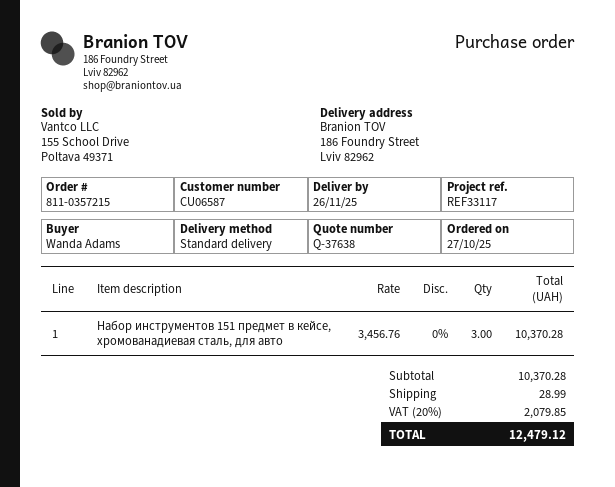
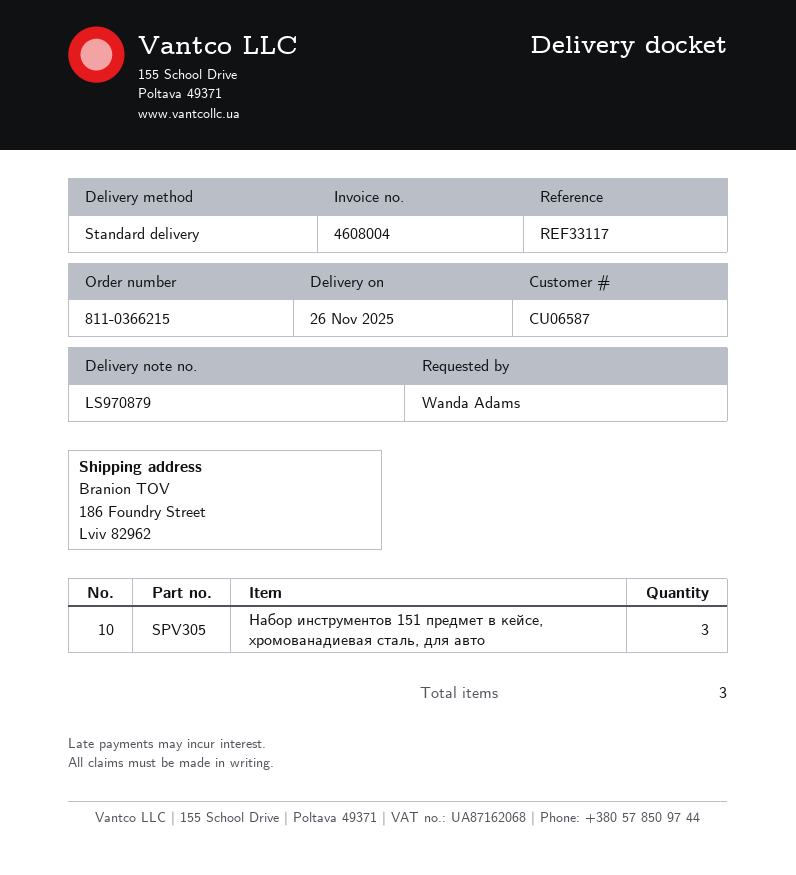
order number: 811-0357215 -> 811-0366215

